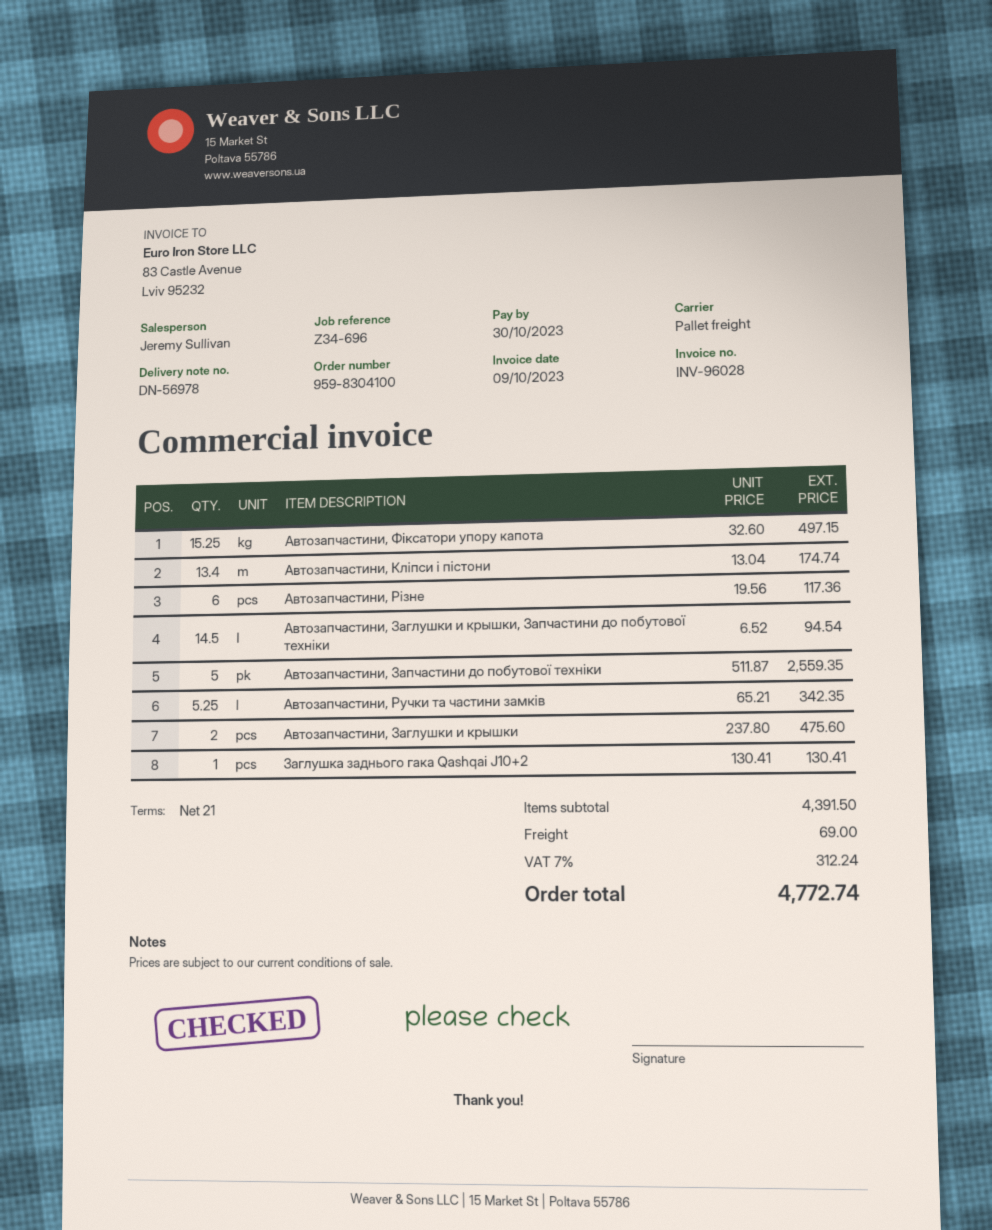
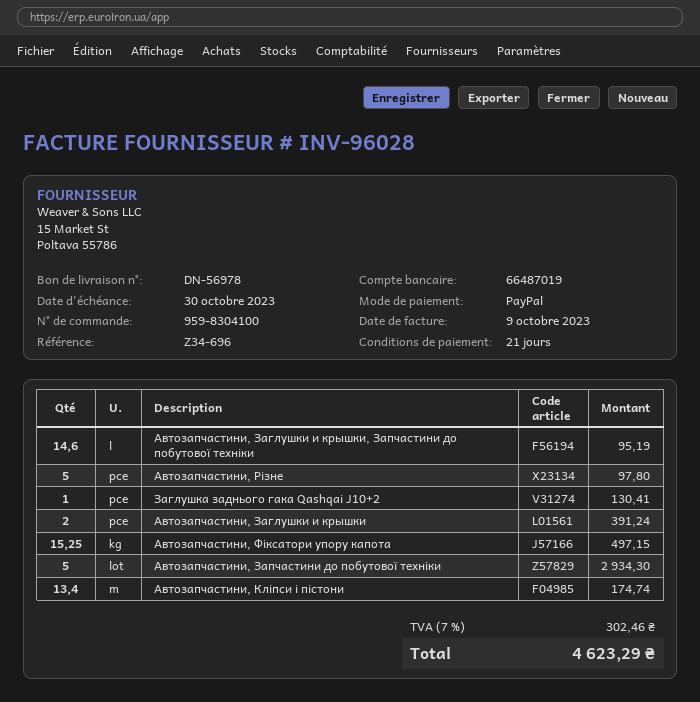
Автозапчастини, Різне: 6 for 117.36 -> 5 for 97.80
Автозапчастини, Заглушки и крышки, Запчастини до побутової техніки: 14.5 for 94.54 -> 14.6 for 95.19
Автозапчастини, Запчастини до побутової техніки: 5 for 2559.35 -> 5 for 2934.30
Автозапчастини, Ручки та частини замків: 5.25 for 342.35 -> none
Автозапчастини, Заглушки и крышки: 2 for 475.60 -> 2 for 391.24
shipping: 69.00 -> none
tax: 7% = 312.24 -> 7% = 302.46
total: 4772.74 -> 4623.29

